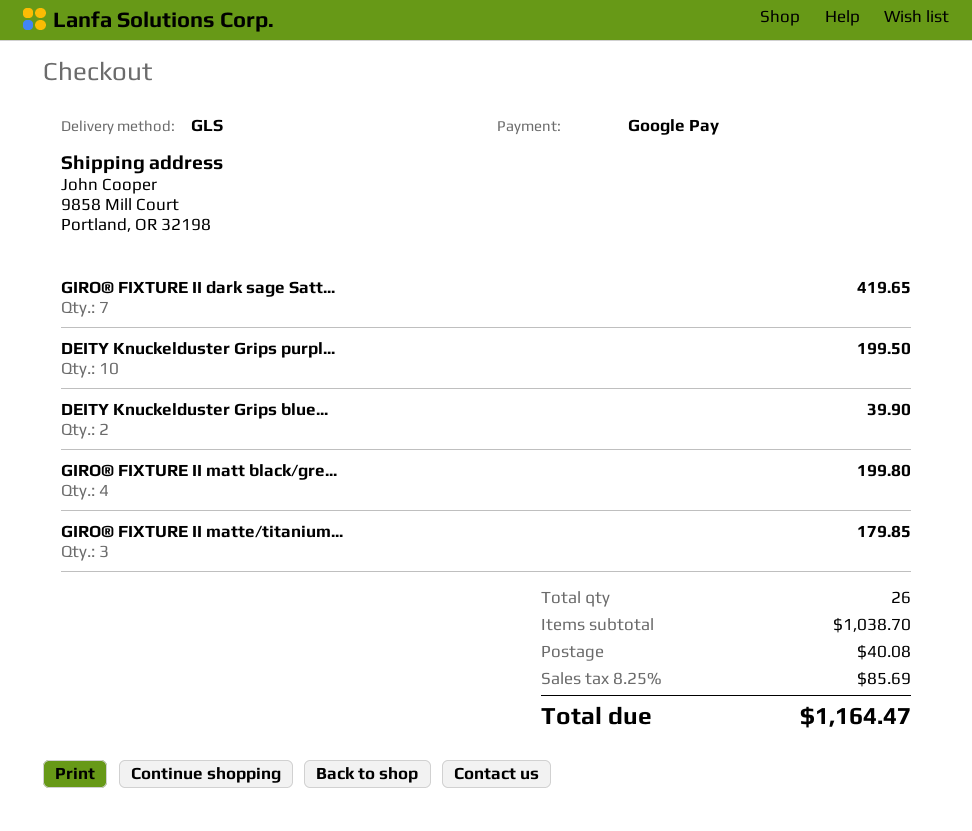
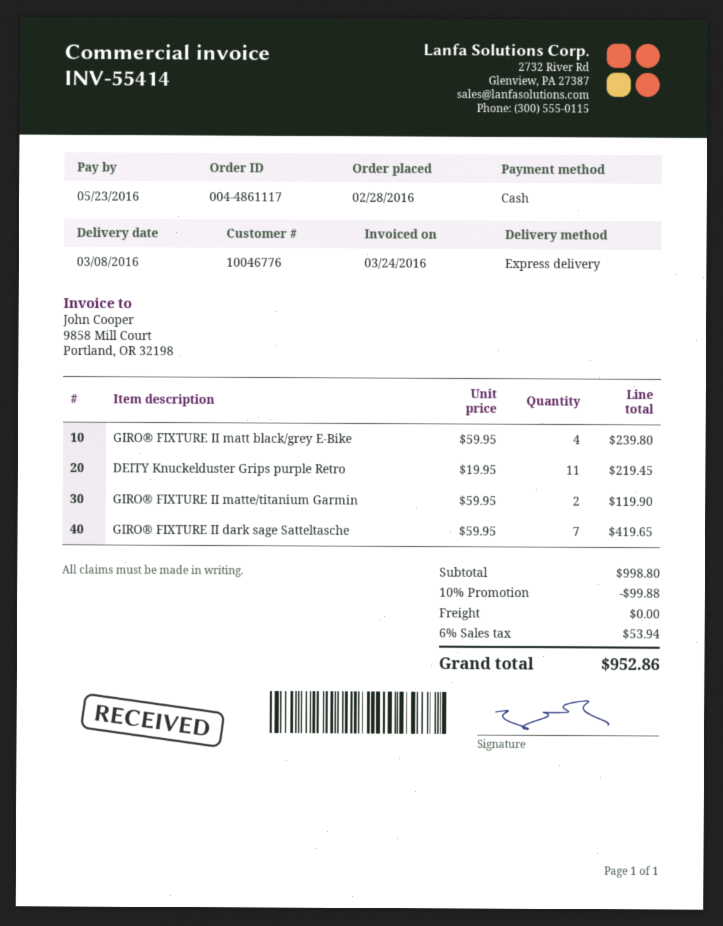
payment method: Google Pay -> cash
shipping method: GLS -> express
DEITY Knuckelduster Grips purpl...: 10 for 199.50 -> 11 for 219.45
DEITY Knuckelduster Grips blue...: 2 for 39.90 -> none
GIRO® FIXTURE II matt black/gre...: 4 for 199.80 -> 4 for 239.80
GIRO® FIXTURE II matte/titanium...: 3 for 179.85 -> 2 for 119.90
subtotal: 1038.70 -> 998.80
discount: none -> 10% = 99.88
shipping: 40.08 -> 0.00
tax: 8.25% = 85.69 -> 6% = 53.94
total: 1164.47 -> 952.86

